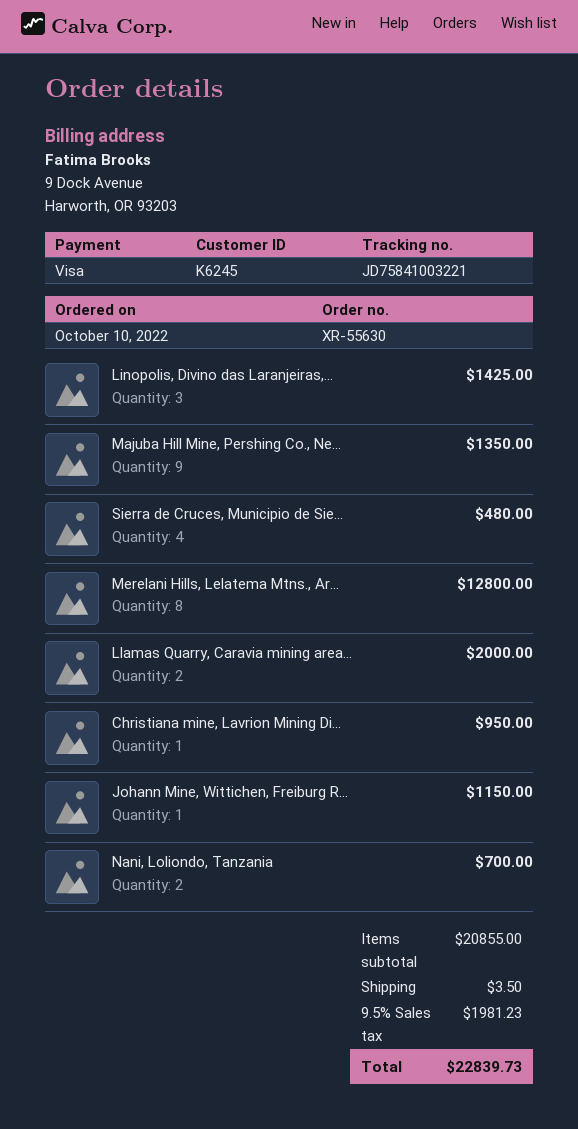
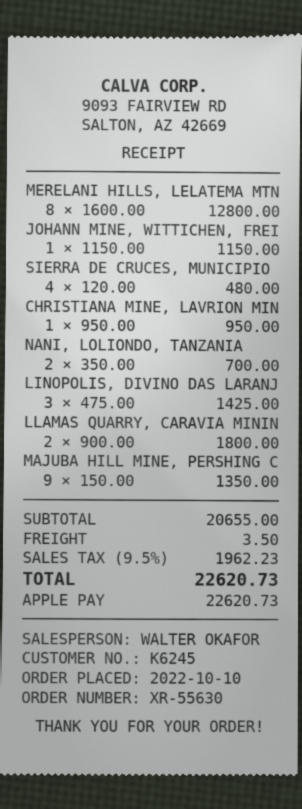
payment method: Visa -> Apple Pay
Llamas Quarry, Caravia mining area...: 2 for 2000.00 -> 2 for 1800.00
subtotal: 20855.00 -> 20655.00
tax: 9.5% = 1981.23 -> 9.5% = 1962.23
total: 22839.73 -> 22620.73

